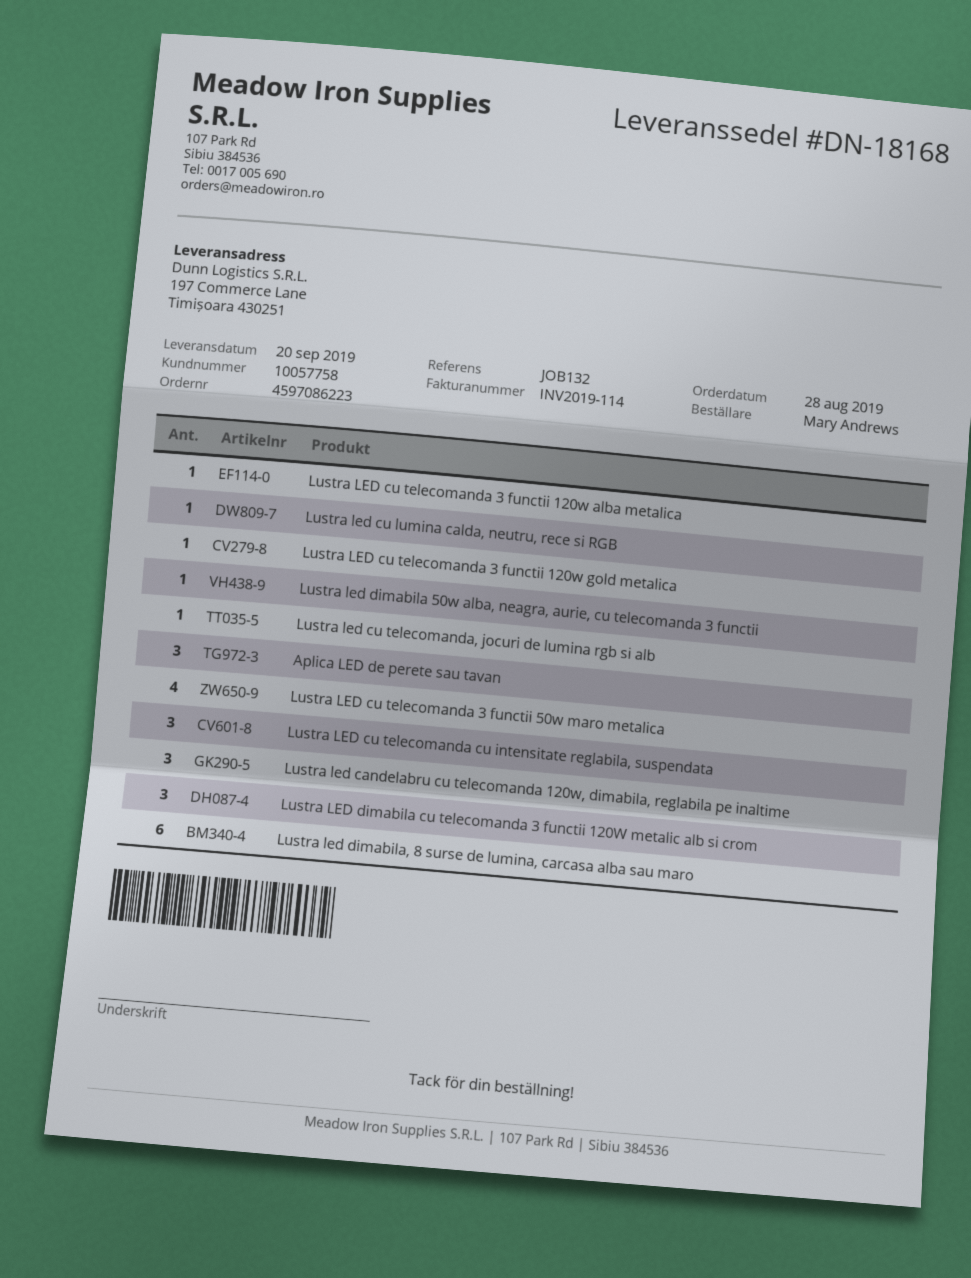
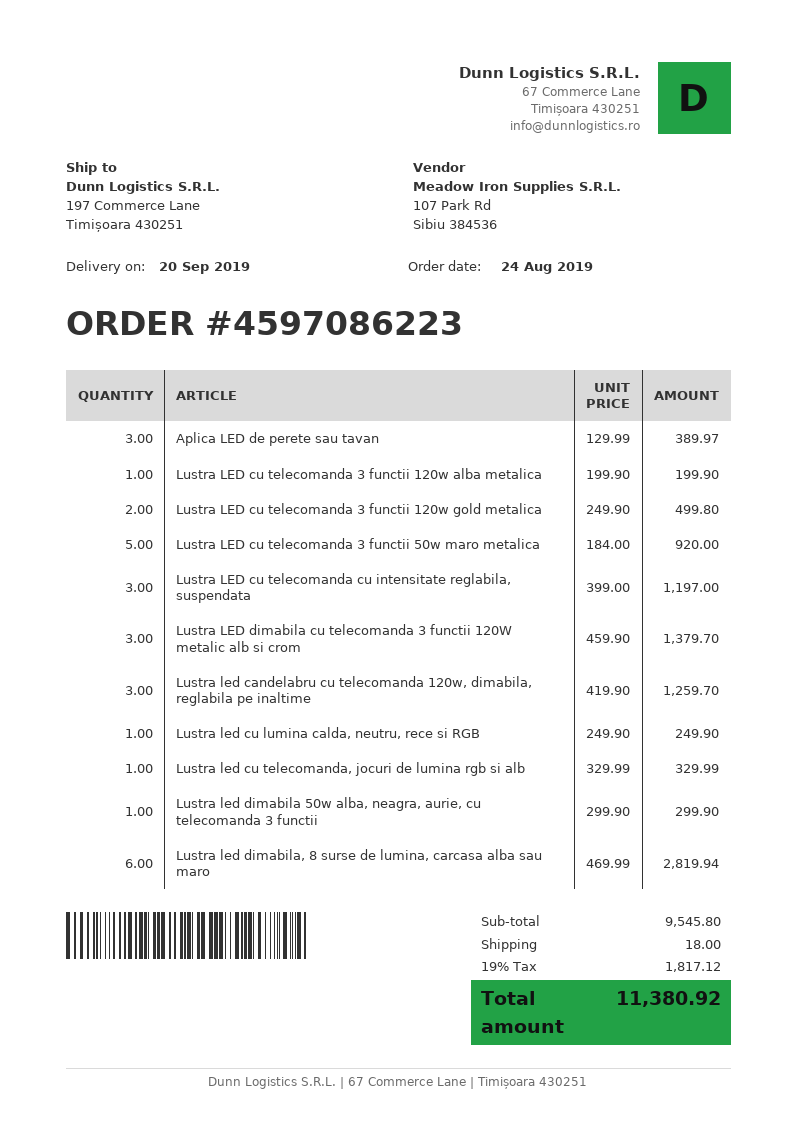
order date: 2019-08-28 -> 2019-08-24
Lustra LED cu telecomanda 3 functii 120w gold metalica: 1 -> 2
Lustra LED cu telecomanda 3 functii 50w maro metalica: 4 -> 5

